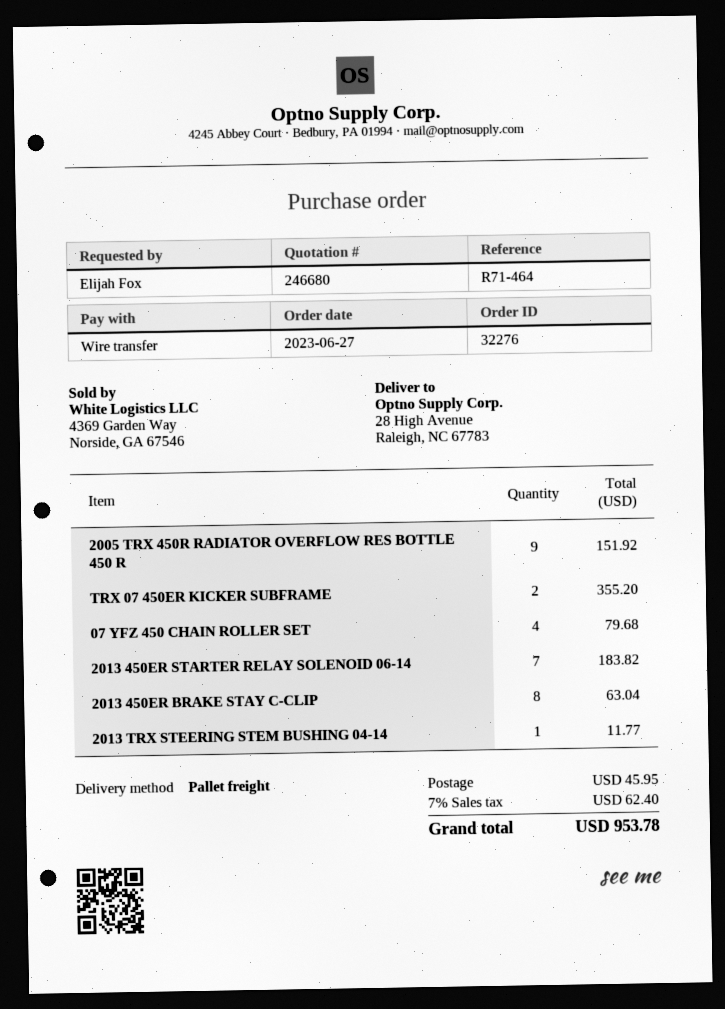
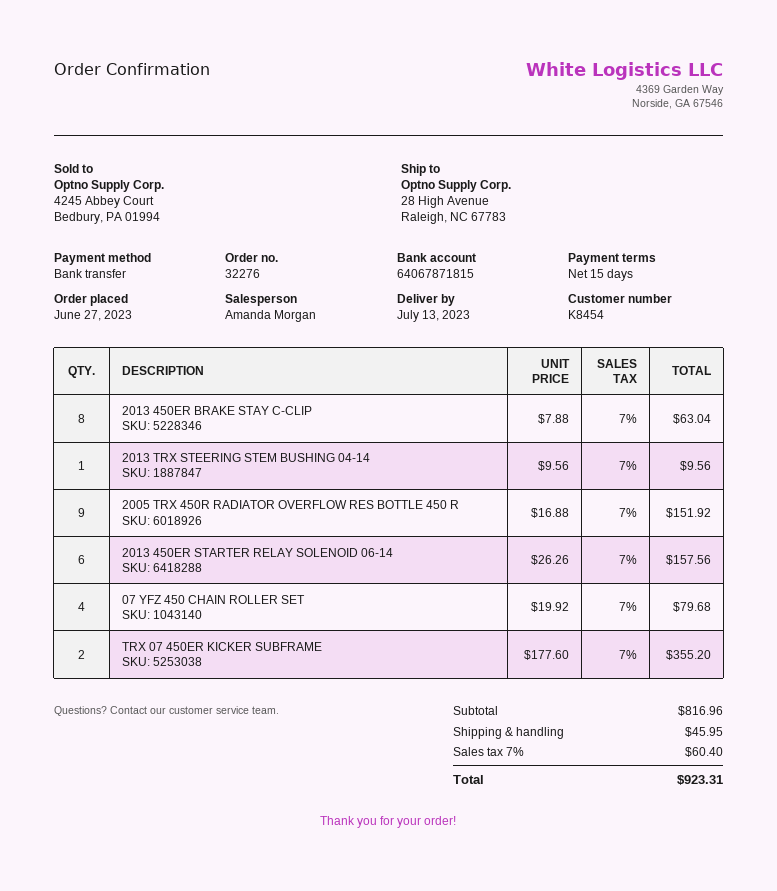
2013 450ER STARTER RELAY SOLENOID 06-14: 7 for 183.82 -> 6 for 157.56
2013 TRX STEERING STEM BUSHING 04-14: 1 for 11.77 -> 1 for 9.56
tax: 7% = 62.40 -> 7% = 60.40
total: 953.78 -> 923.31

